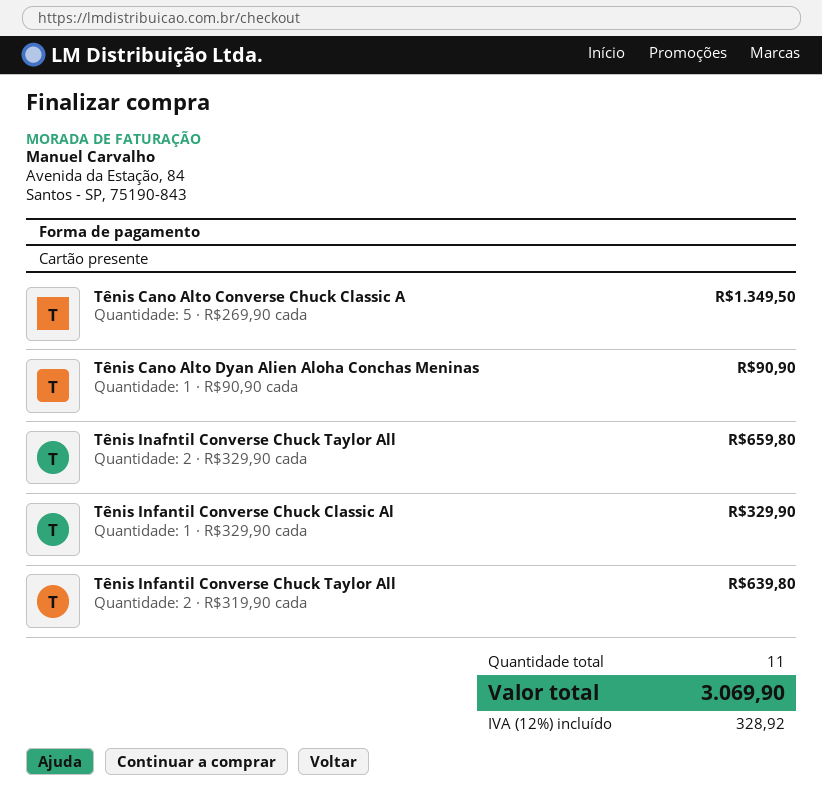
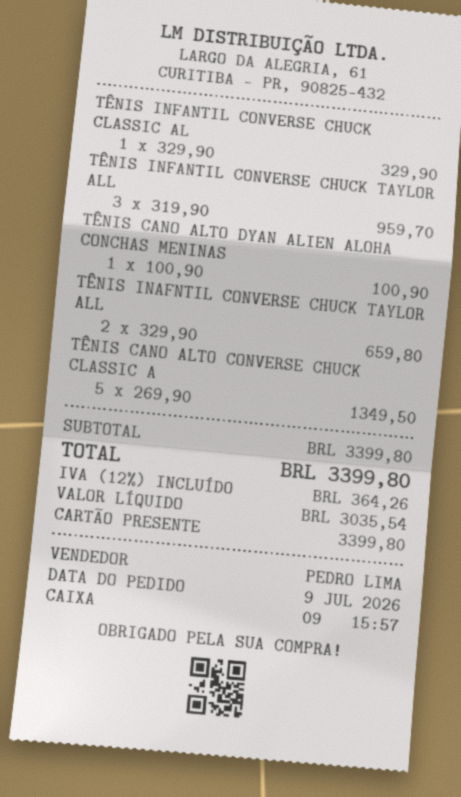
Tênis Cano Alto Dyan Alien Aloha Conchas Meninas: 1 x 90.90 = 90.90 -> 1 x 100.90 = 100.90
Tênis Infantil Converse Chuck Taylor All: 2 x 319.90 = 639.80 -> 3 x 319.90 = 959.70
tax: 12% = 328.92 -> 12% = 364.26
total: 3069.90 -> 3399.80

